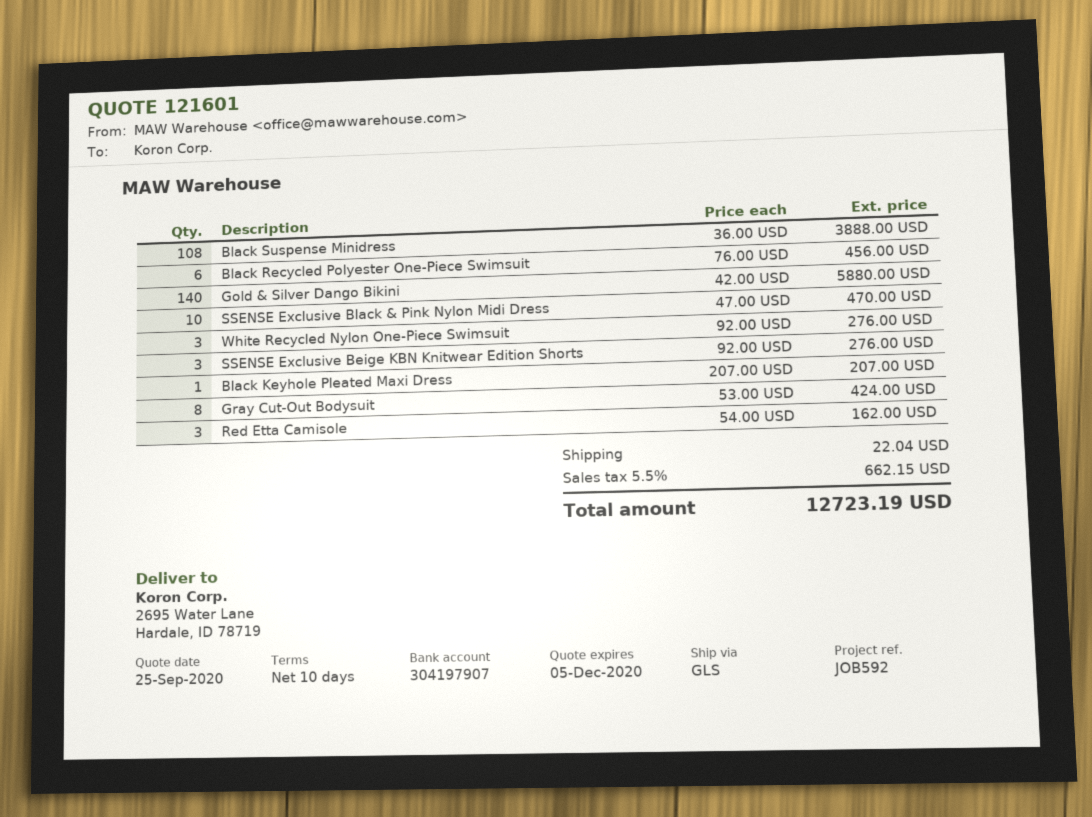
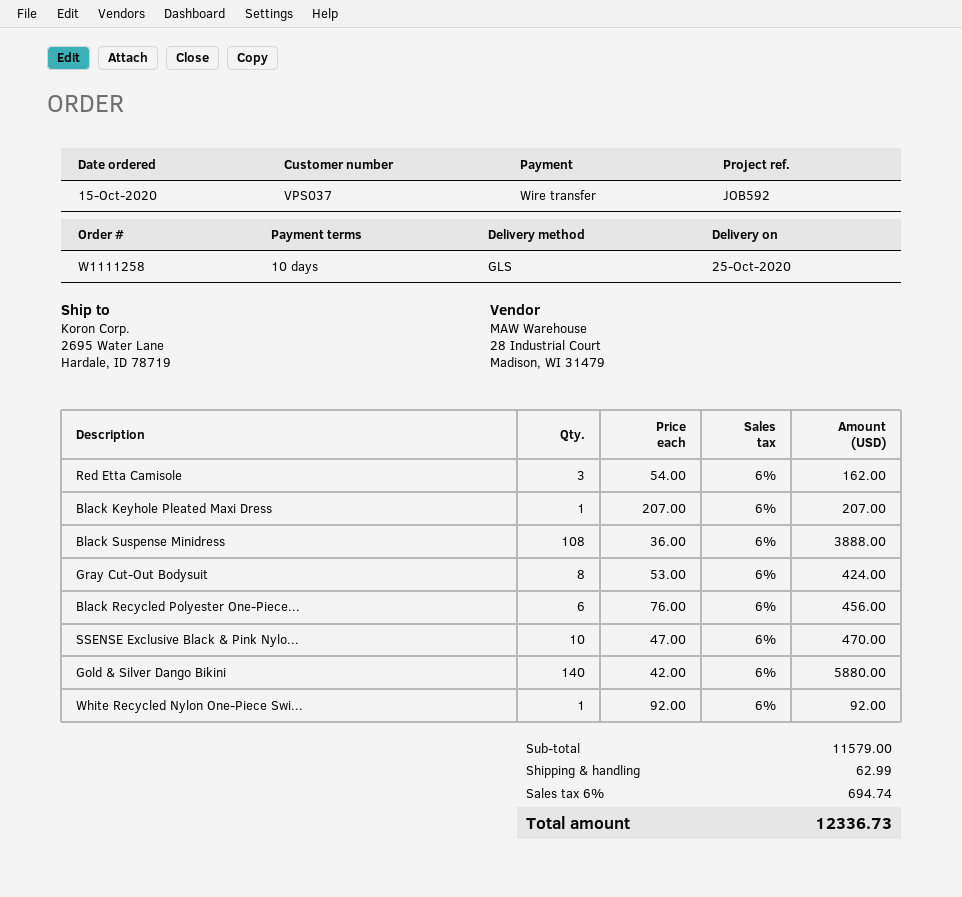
White Recycled Nylon One-Piece Swimsuit: 3 x 92.00 = 276.00 -> 1 x 92.00 = 92.00
SSENSE Exclusive Beige KBN Knitwear Edition Shorts: 3 x 92.00 = 276.00 -> none
shipping: 22.04 -> 62.99
tax: 5.5% = 662.15 -> 6% = 694.74
total: 12723.19 -> 12336.73

